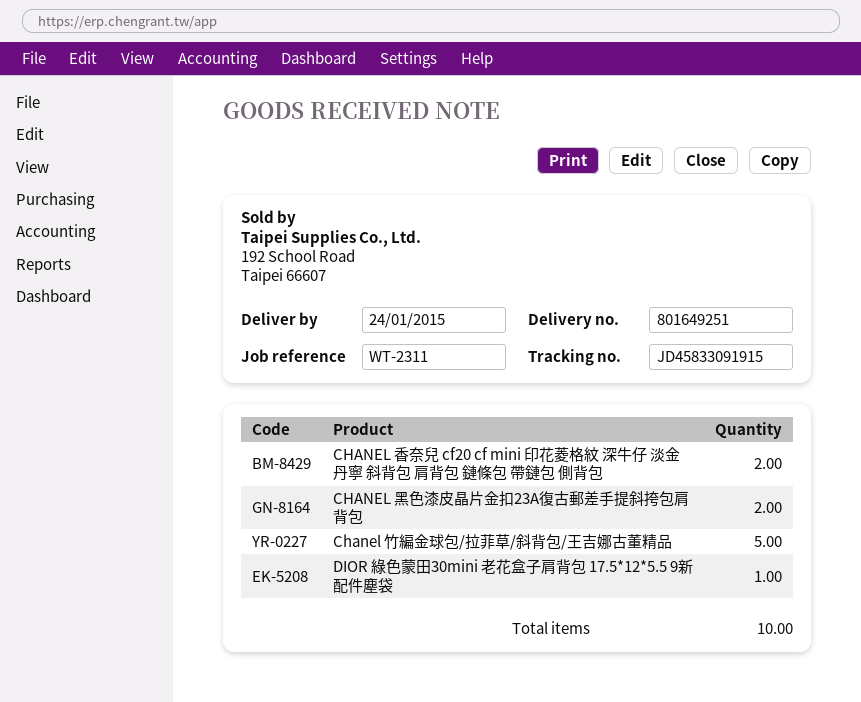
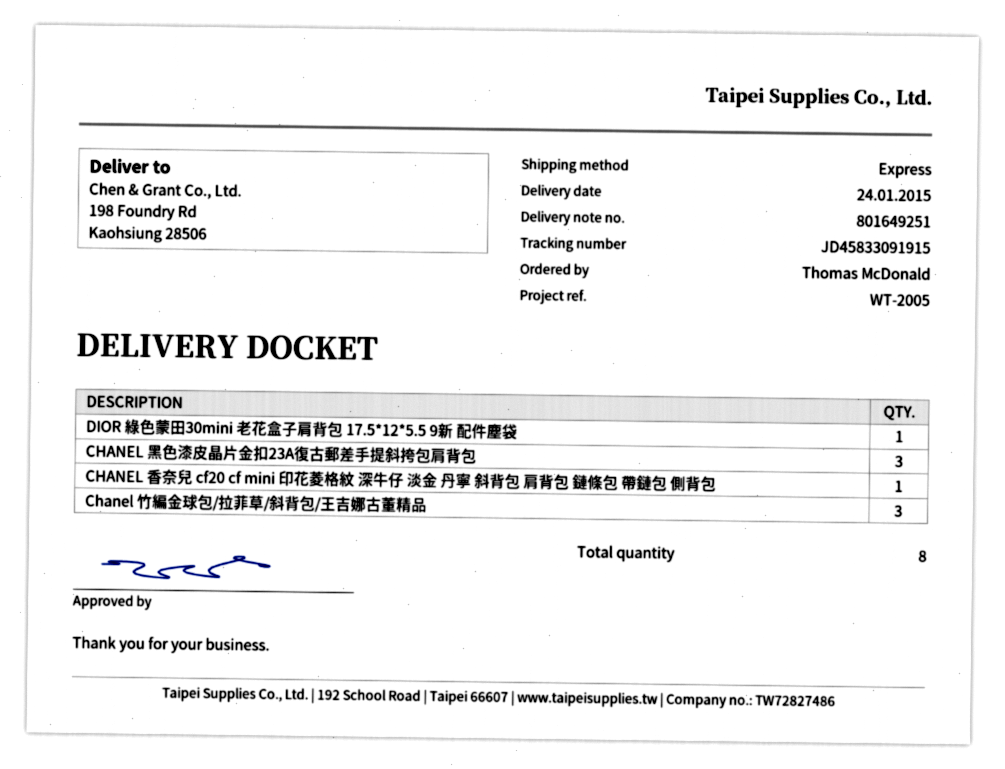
reference: WT-2311 -> WT-2005
CHANEL 香奈兒 cf20 cf mini 印花菱格紋 深牛仔 淡金 丹寧 斜背包 肩背包 鏈條包 帶鏈包 側背包: 2 -> 1
CHANEL 黑色漆皮晶片金扣23A復古郵差手提斜挎包肩背包: 2 -> 3
Chanel 竹編金球包/拉菲草/斜背包/王吉娜古董精品: 5 -> 3
total quantity: 10 -> 8

